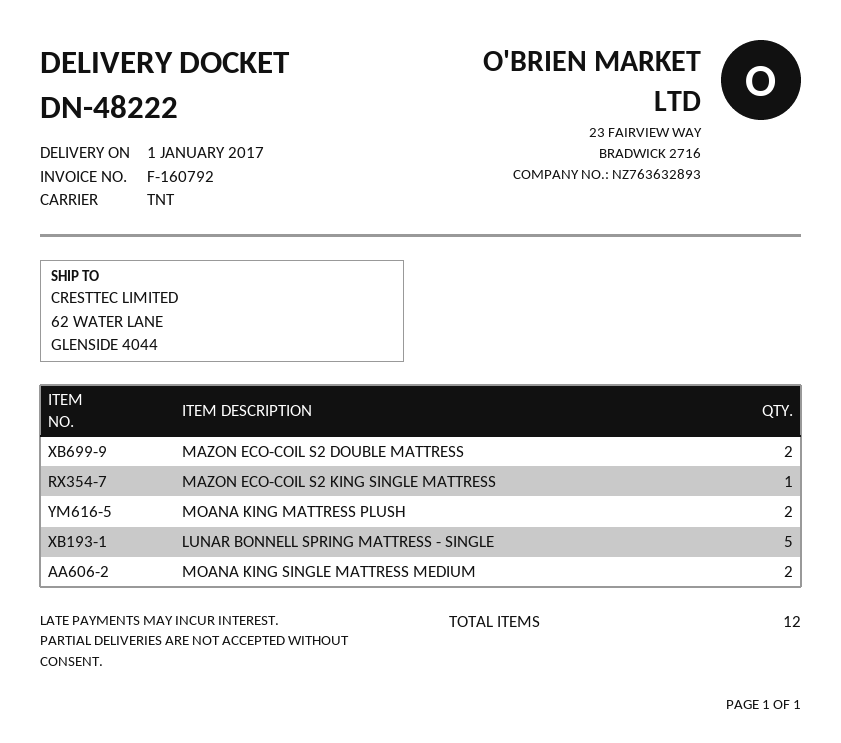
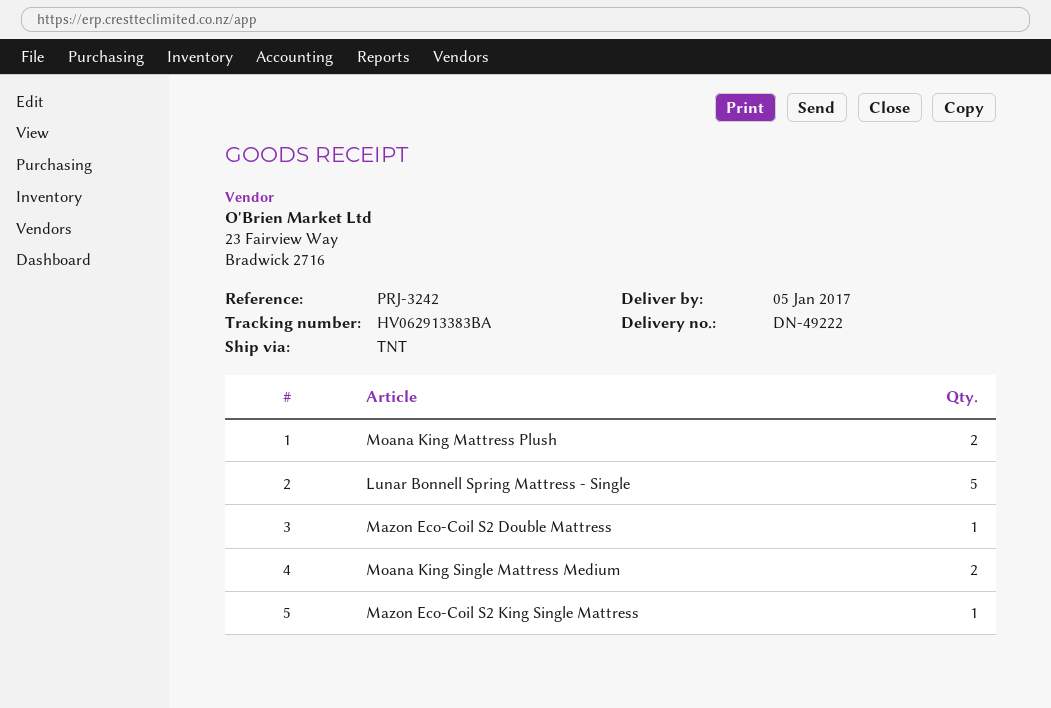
delivery note number: DN-48222 -> DN-49222
delivery date: 2017-01-01 -> 2017-01-05
MAZON ECO-COIL S2 DOUBLE MATTRESS: 2 -> 1

